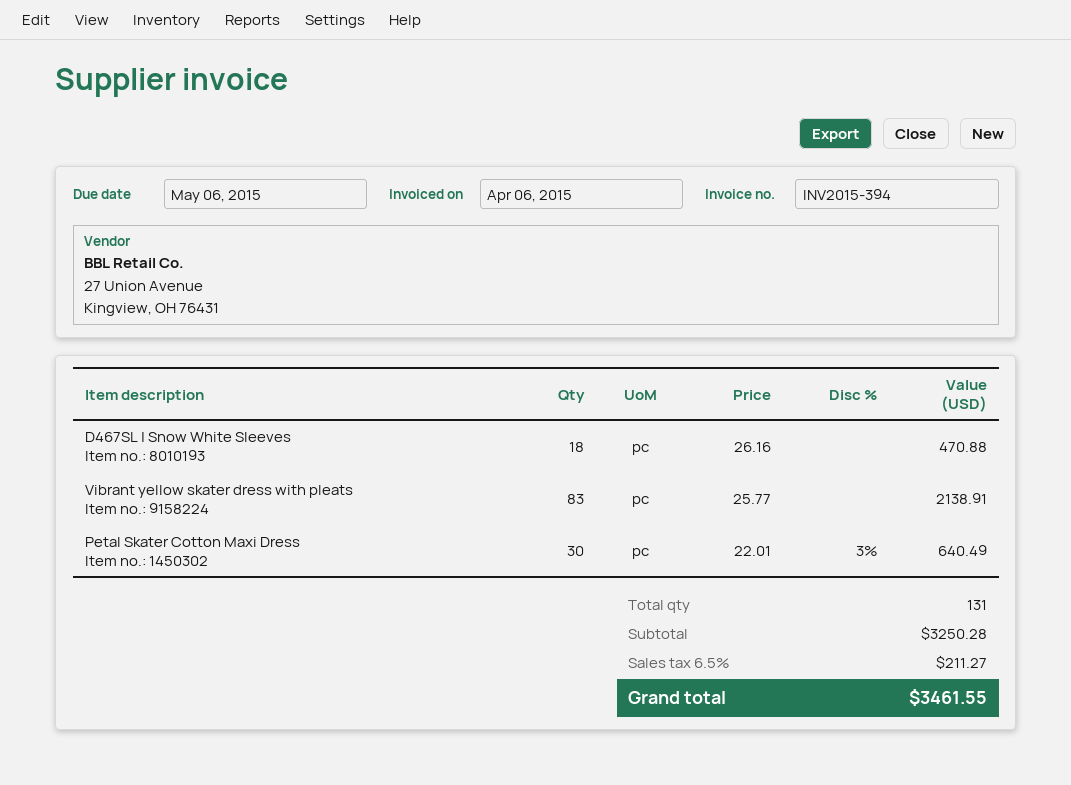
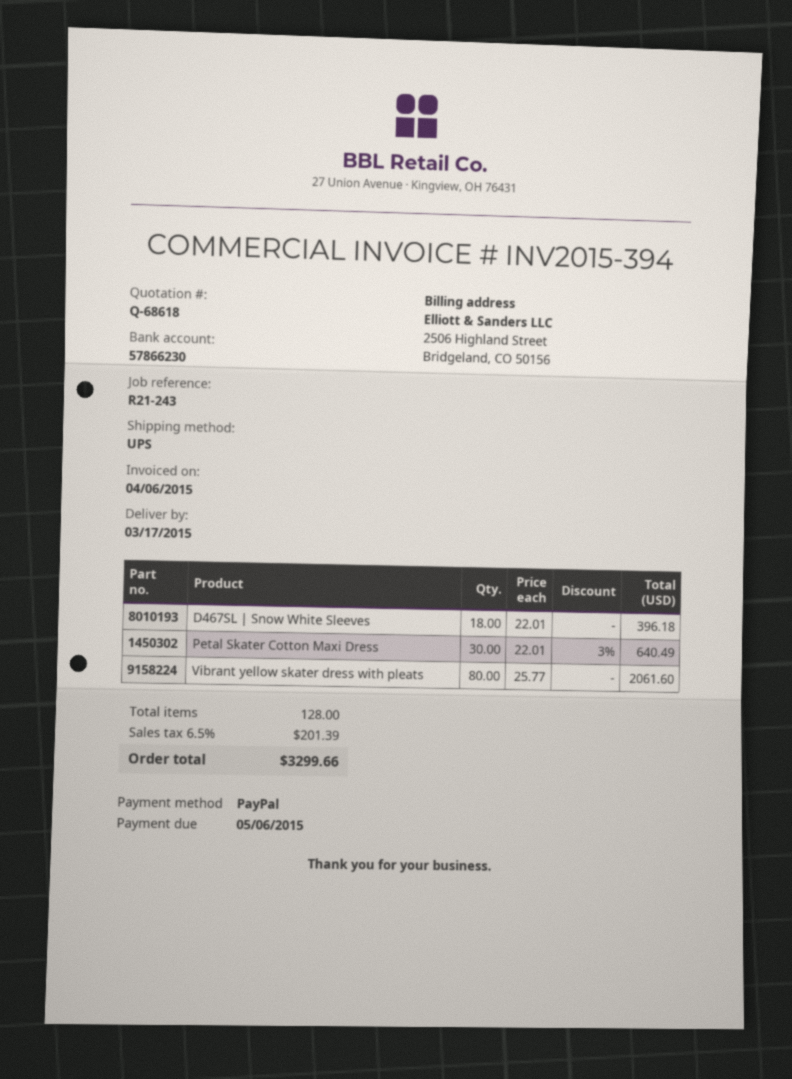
D467SL | Snow White Sleeves: 18 x 26.16 = 470.88 -> 18 x 22.01 = 396.18
Vibrant yellow skater dress with pleats: 83 x 25.77 = 2138.91 -> 80 x 25.77 = 2061.60
total quantity: 131 -> 128
tax: 6.5% = 211.27 -> 6.5% = 201.39
total: 3461.55 -> 3299.66

